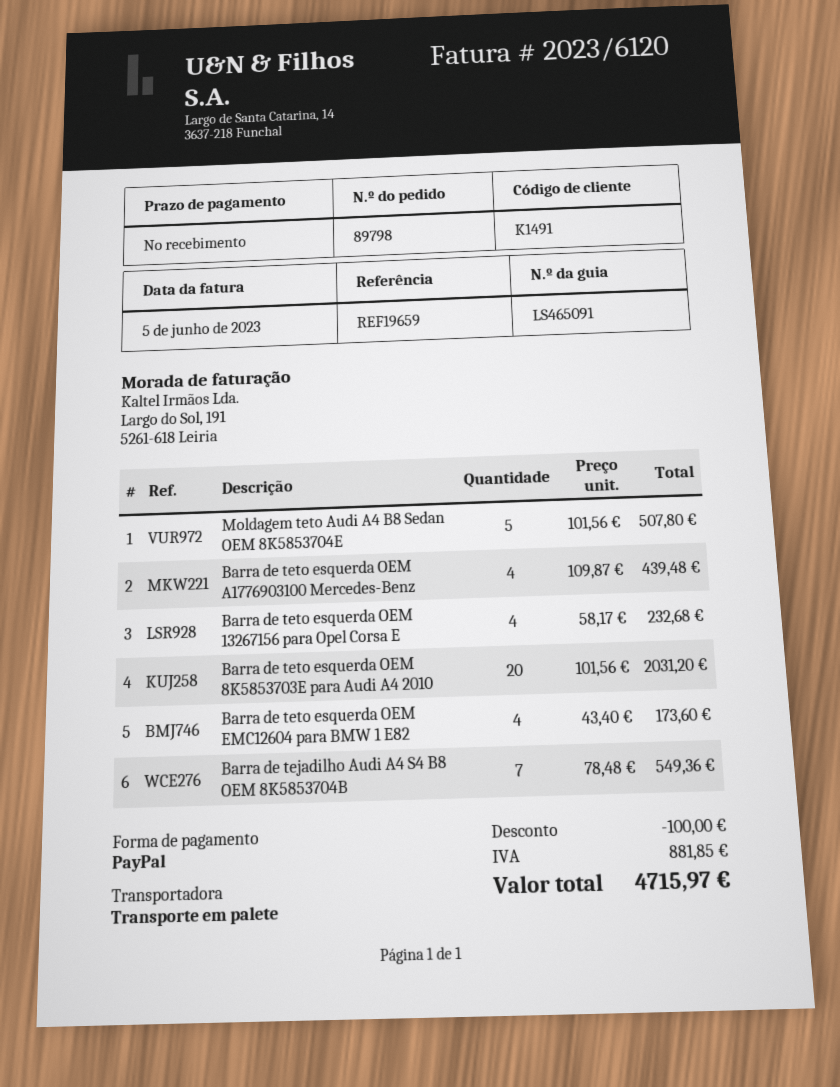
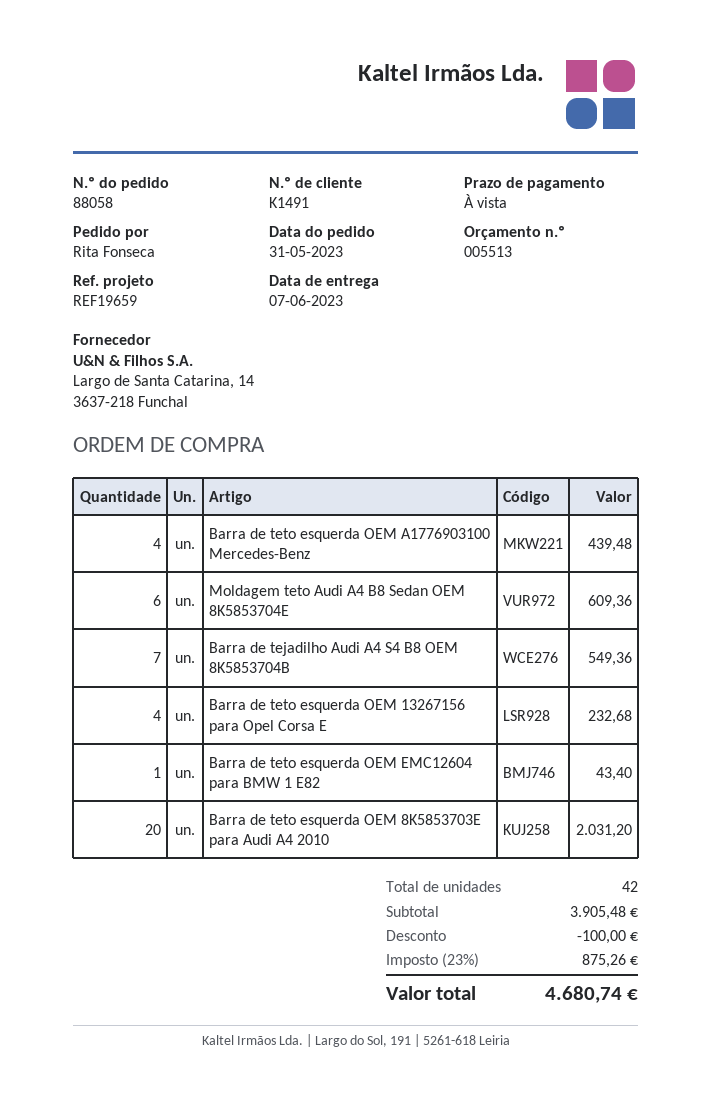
order number: 89798 -> 88058
Moldagem teto Audi A4 B8 Sedan OEM 8K5853704E: 5 for 507.80 -> 6 for 609.36
Barra de teto esquerda OEM EMC12604 para BMW 1 E82: 4 for 173.60 -> 1 for 43.40
tax: 881.85 -> 875.26
total: 4715.97 -> 4680.74

